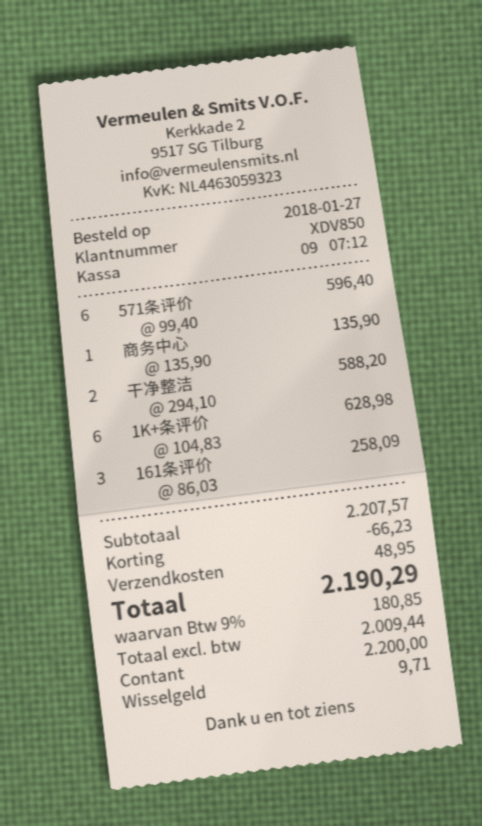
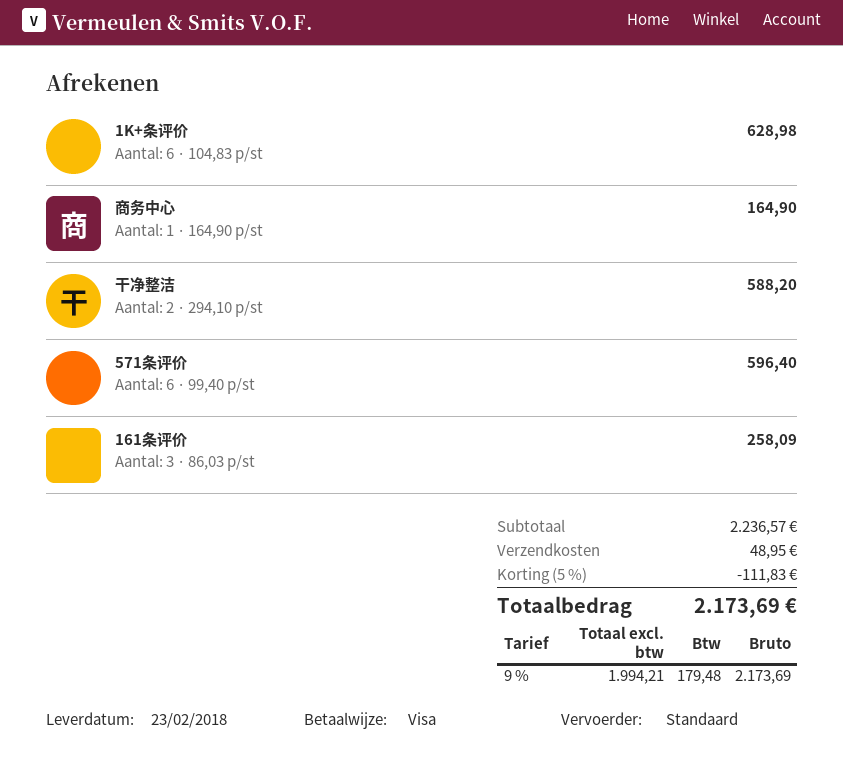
payment method: cash -> Visa
商务中心: 1 x 135.90 = 135.90 -> 1 x 164.90 = 164.90
subtotal: 2207.57 -> 2236.57
discount: 66.23 -> 111.83
net: 2009.44 -> 1994.21
tax: 9% = 180.85 -> 9% = 179.48
total: 2190.29 -> 2173.69

